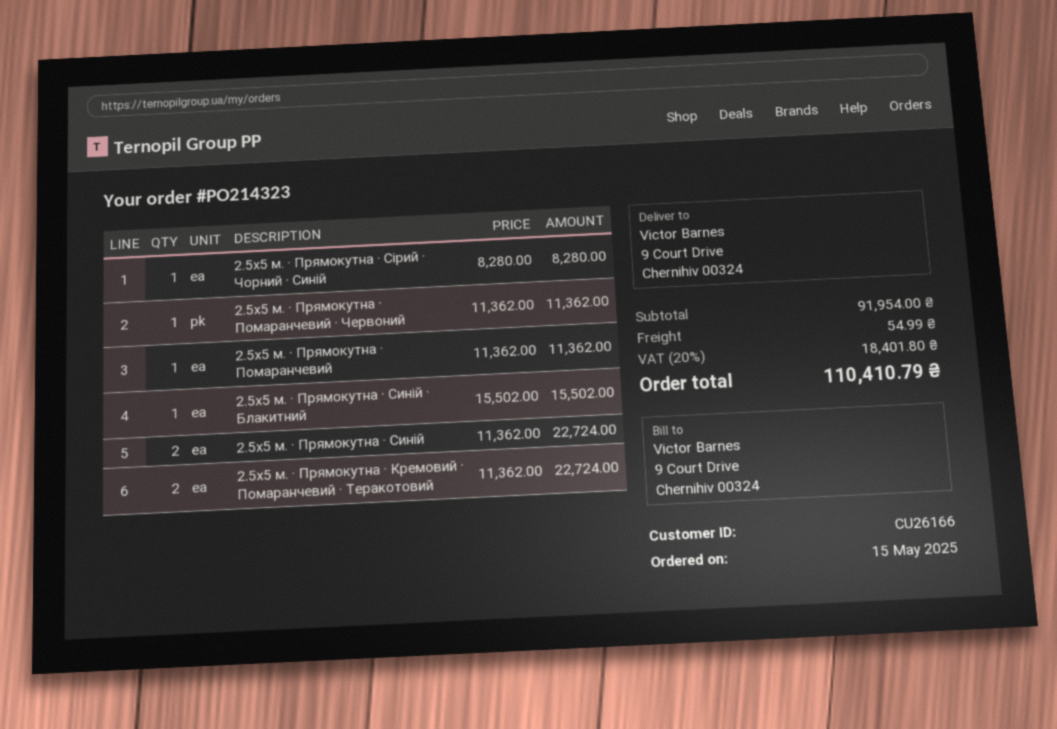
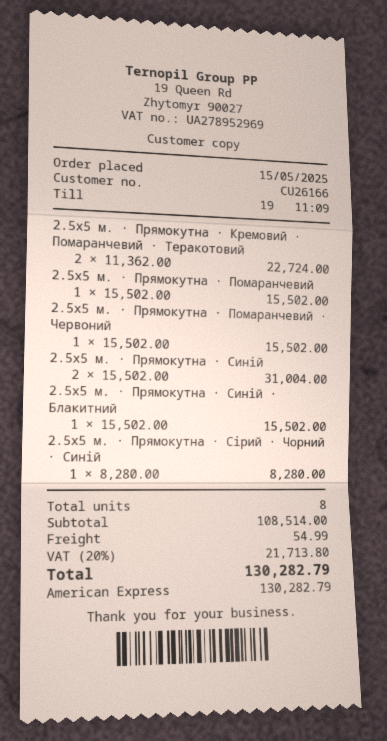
2.5x5 м. · Прямокутна · Помаранчевий · Червоний: 1 x 11362.00 = 11362.00 -> 1 x 15502.00 = 15502.00
2.5x5 м. · Прямокутна · Помаранчевий: 1 x 11362.00 = 11362.00 -> 1 x 15502.00 = 15502.00
2.5x5 м. · Прямокутна · Синій: 2 x 11362.00 = 22724.00 -> 2 x 15502.00 = 31004.00
subtotal: 91954.00 -> 108514.00
tax: 20% = 18401.80 -> 20% = 21713.80
total: 110410.79 -> 130282.79

